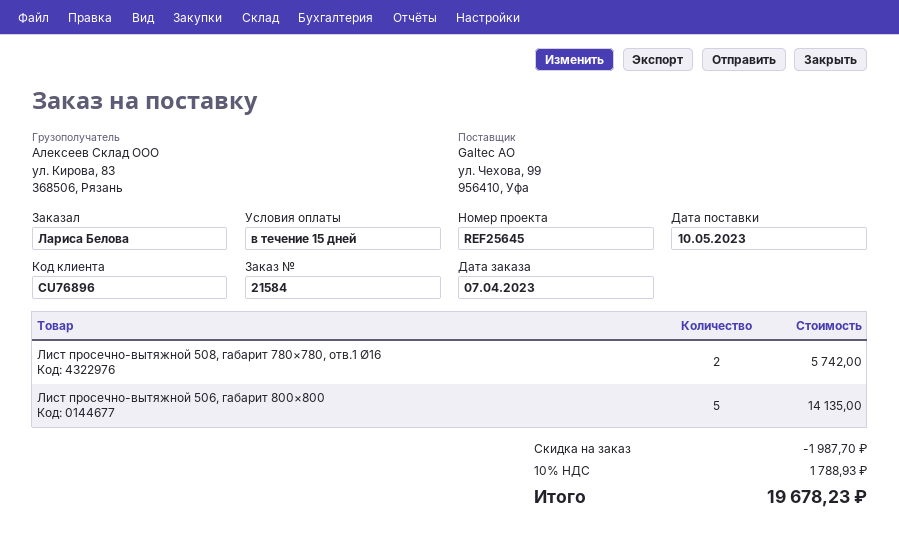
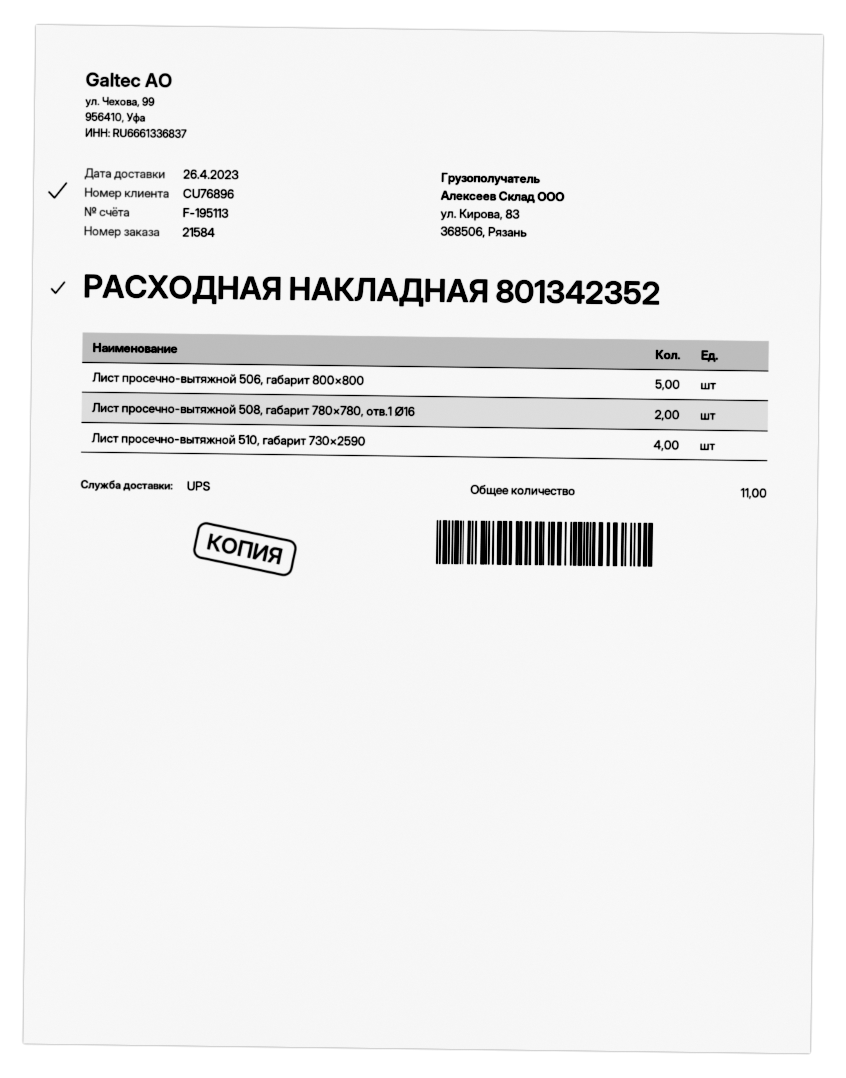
delivery date: 2023-05-10 -> 2023-04-26
Лист просечно-вытяжной 510, габарит 730×2590: none -> 4

